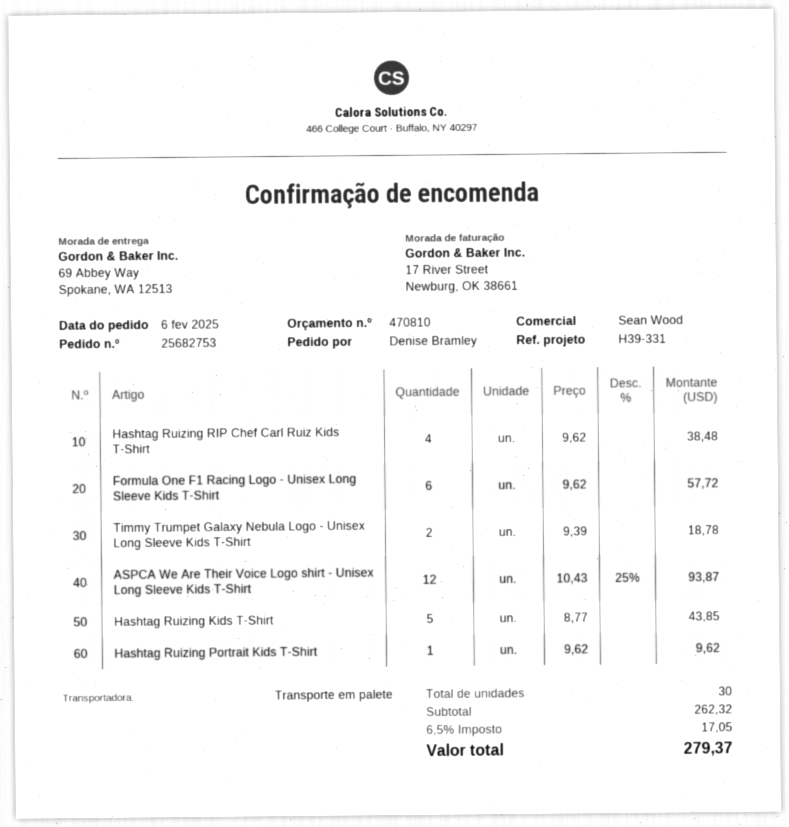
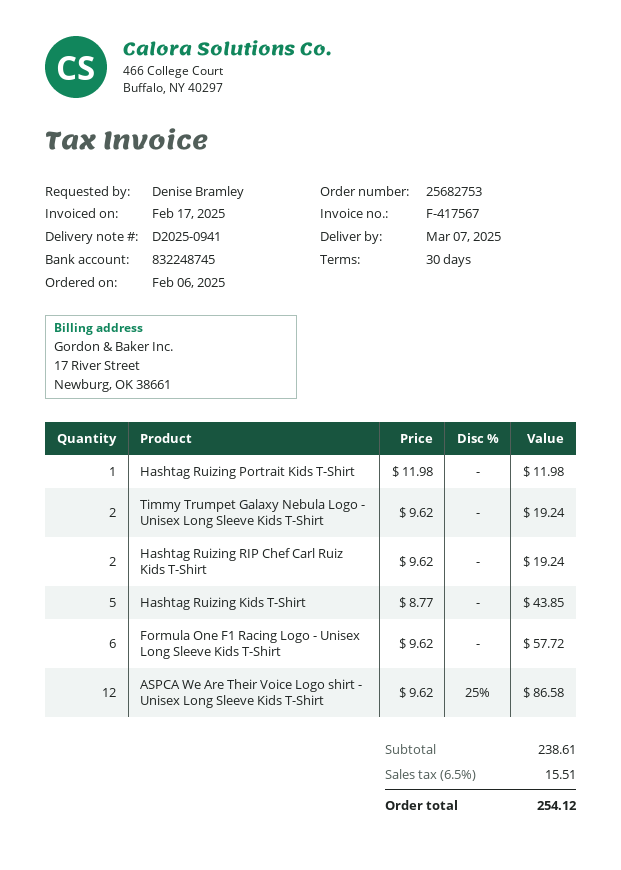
Hashtag Ruizing RIP Chef Carl Ruiz Kids T-Shirt: 4 x 9.62 = 38.48 -> 2 x 9.62 = 19.24
Timmy Trumpet Galaxy Nebula Logo - Unisex Long Sleeve Kids T-Shirt: 2 x 9.39 = 18.78 -> 2 x 9.62 = 19.24
ASPCA We Are Their Voice Logo shirt - Unisex Long Sleeve Kids T-Shirt: 12 x 10.43 - 25% = 93.87 -> 12 x 9.62 - 25% = 86.58
Hashtag Ruizing Portrait Kids T-Shirt: 1 x 9.62 = 9.62 -> 1 x 11.98 = 11.98
subtotal: 262.32 -> 238.61
tax: 6.5% = 17.05 -> 6.5% = 15.51
total: 279.37 -> 254.12

